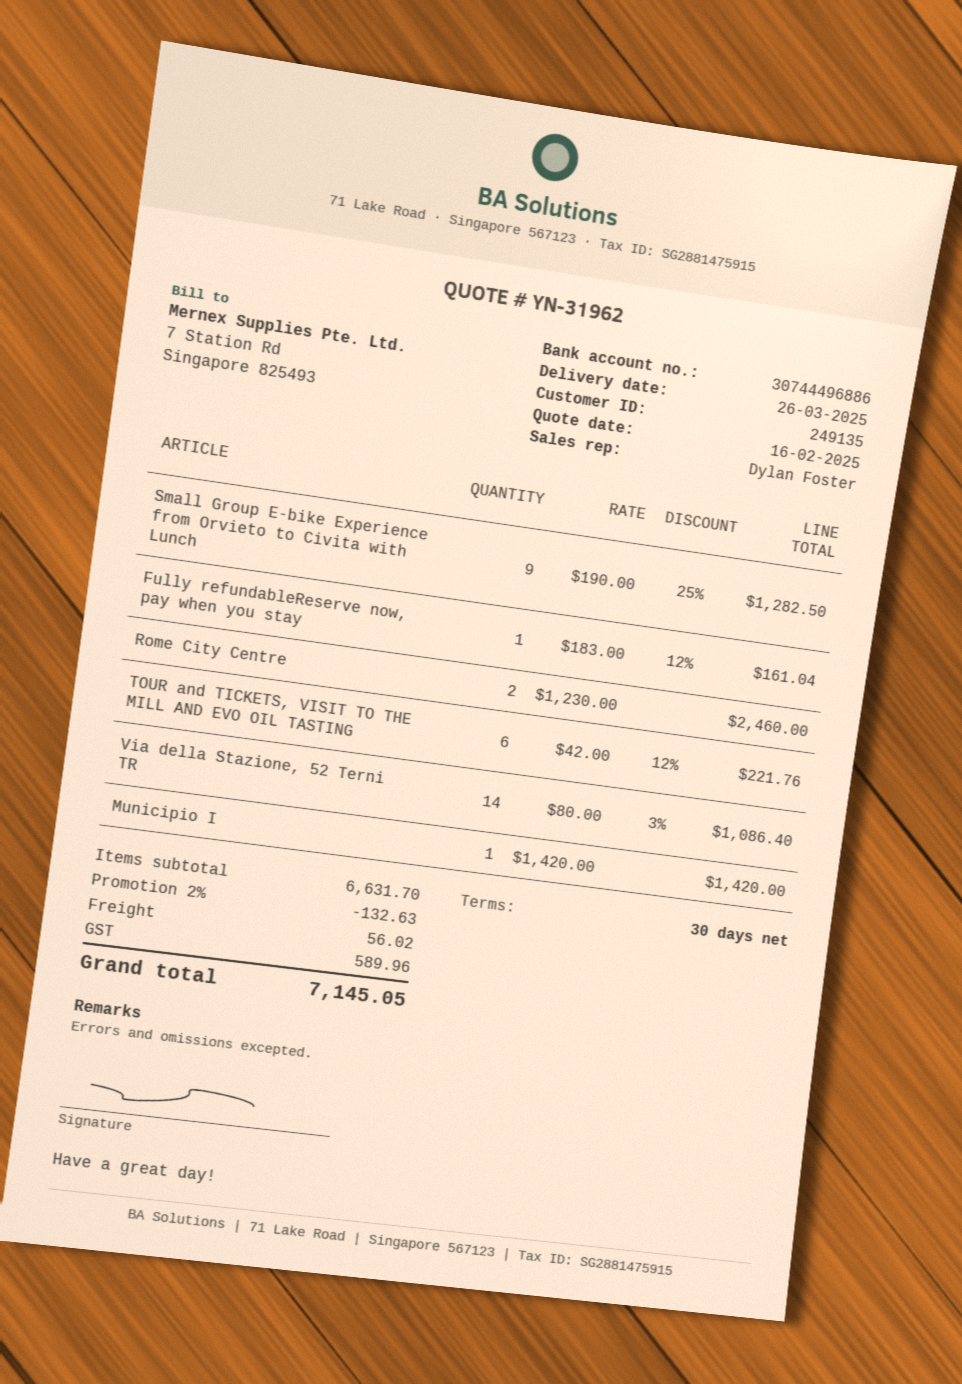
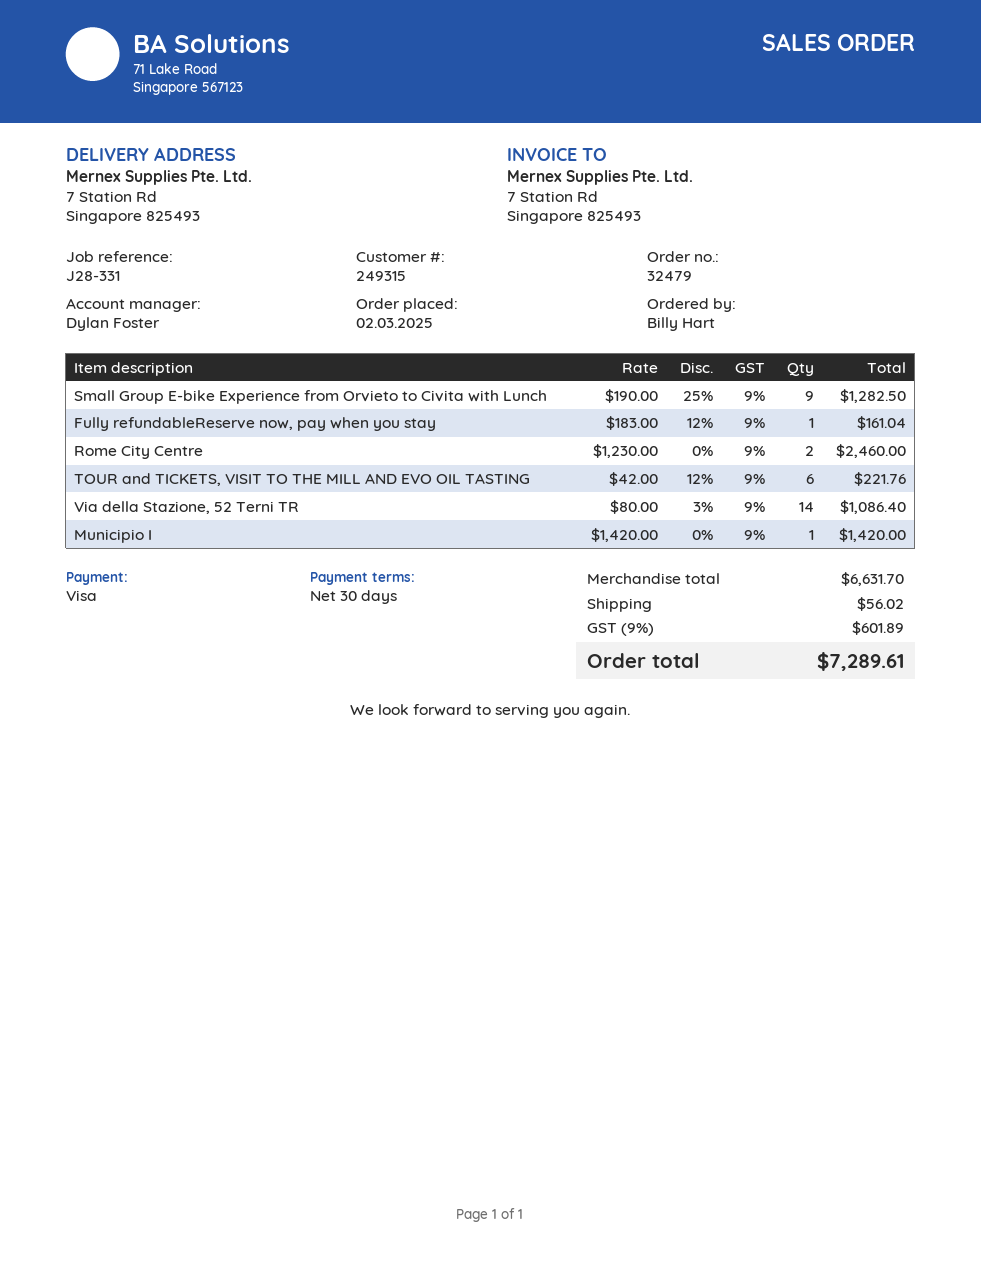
customer number: 249135 -> 249315
discount: 2% = 132.63 -> none
tax: 589.96 -> 601.89
total: 7145.05 -> 7289.61

